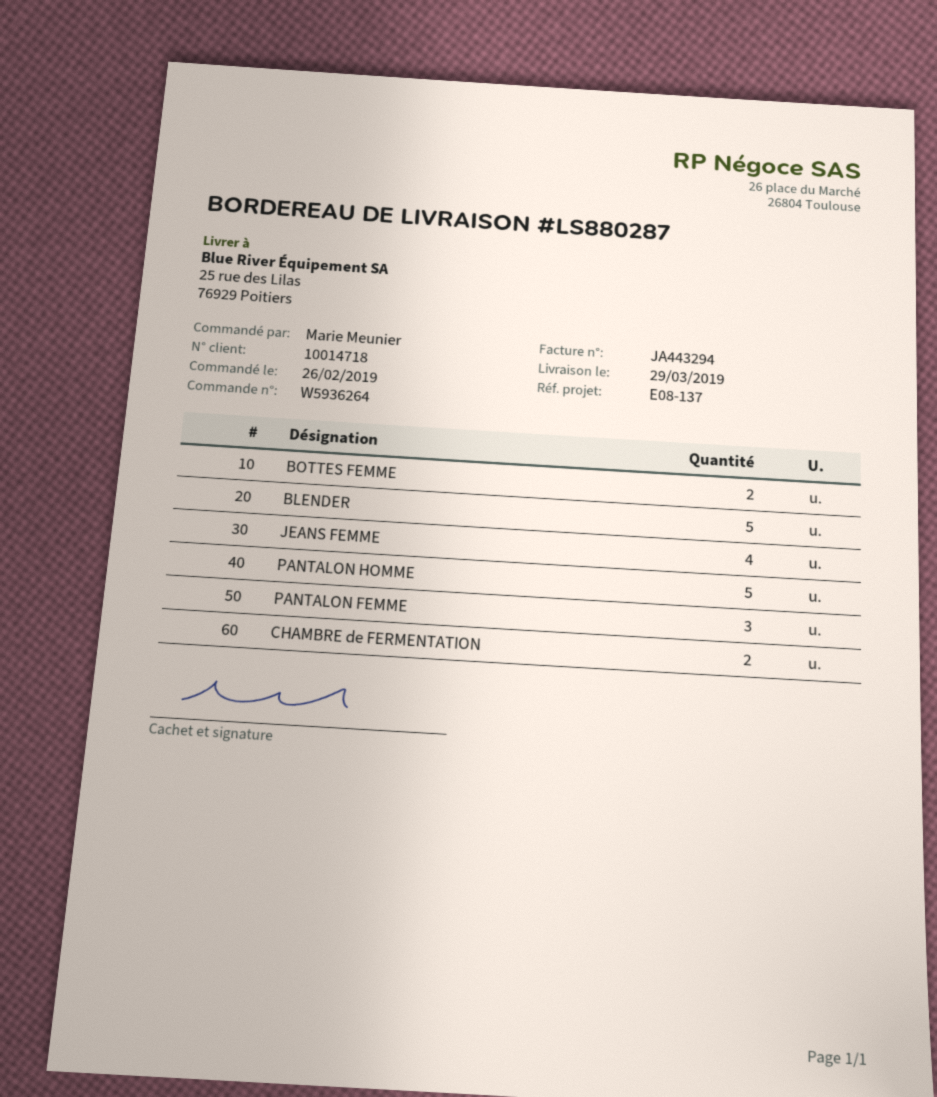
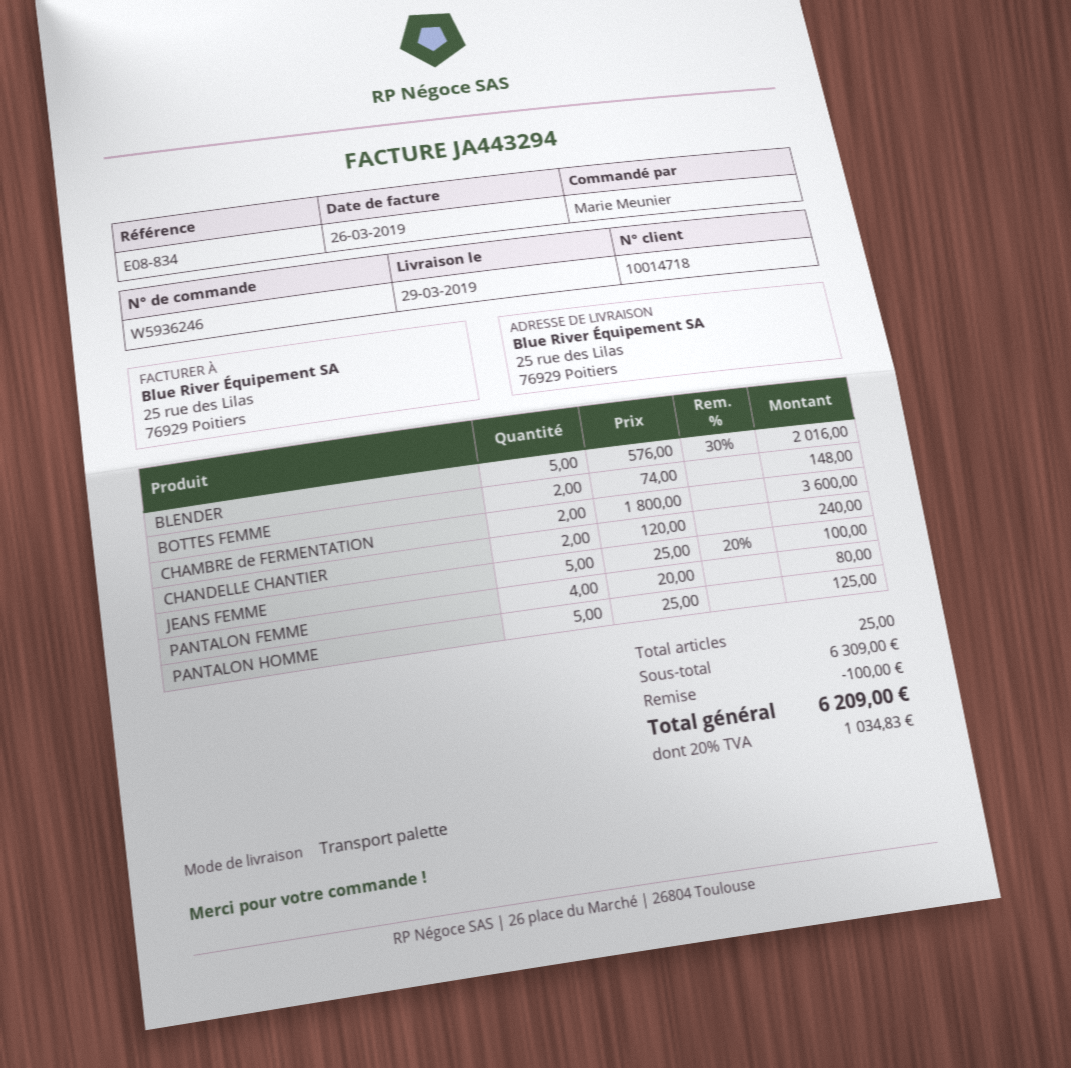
order number: W5936264 -> W5936246
reference: E08-137 -> E08-834
JEANS FEMME: 4 -> 5
PANTALON FEMME: 3 -> 4
CHANDELLE CHANTIER: none -> 2

